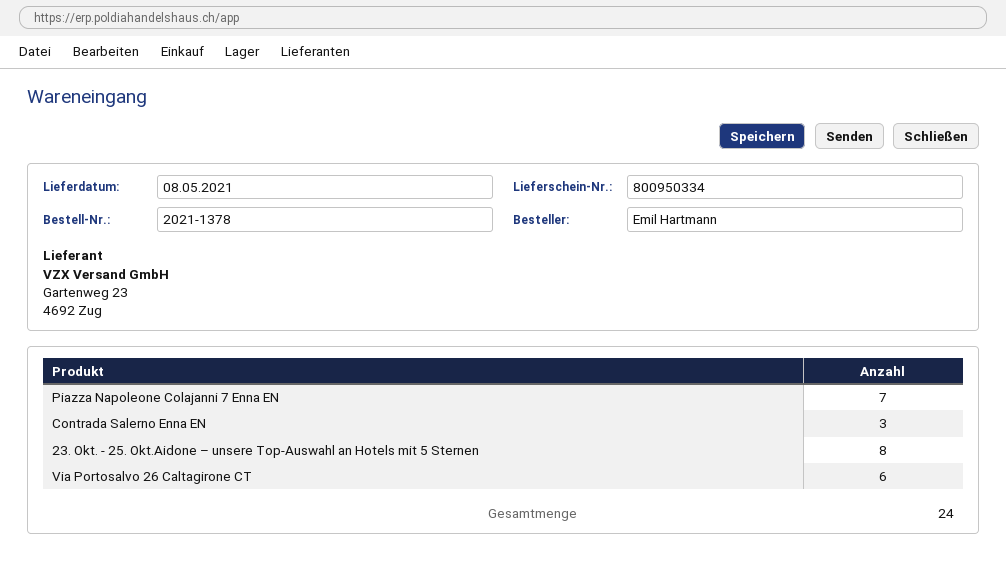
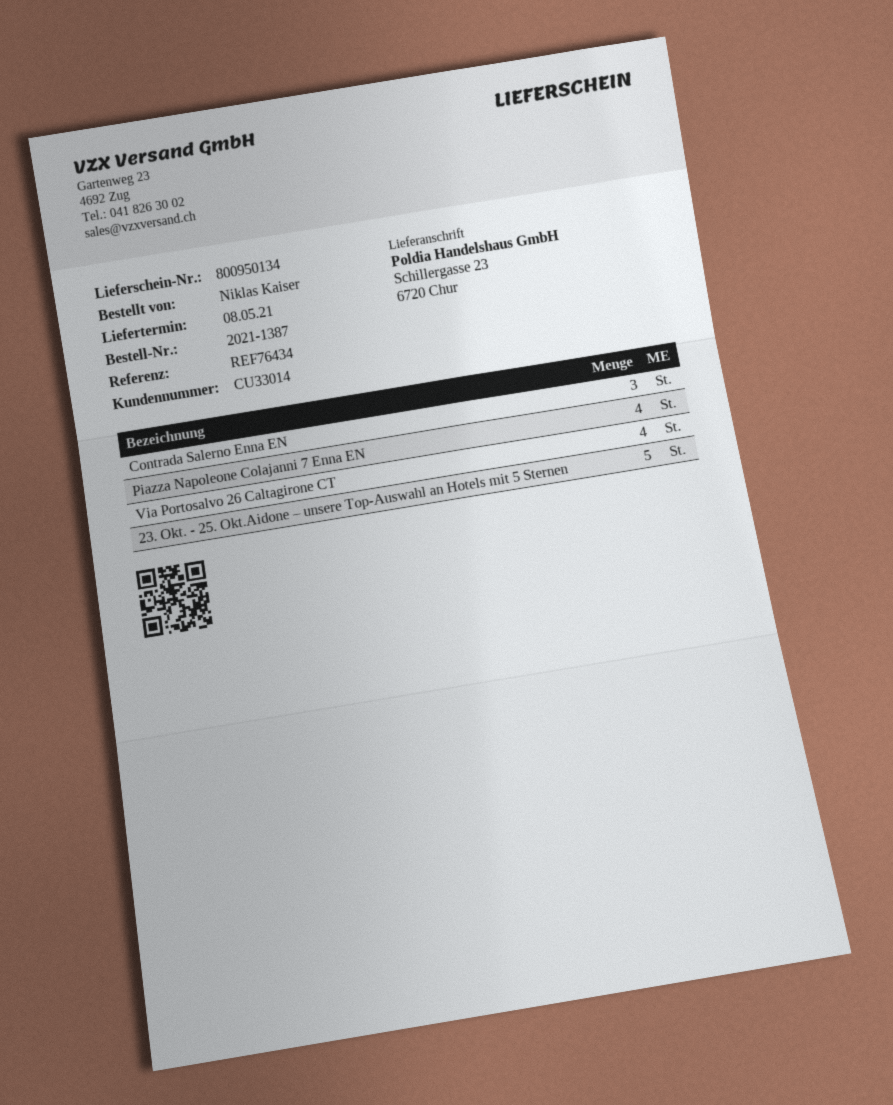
order number: 2021-1378 -> 2021-1387
delivery note number: 800950334 -> 800950134
ordered by: Emil Hartmann -> Niklas Kaiser
Piazza Napoleone Colajanni 7 Enna EN: 7 -> 4
23. Okt. - 25. Okt.Aidone – unsere Top-Auswahl an Hotels mit 5 Sternen: 8 -> 5
Via Portosalvo 26 Caltagirone CT: 6 -> 4

